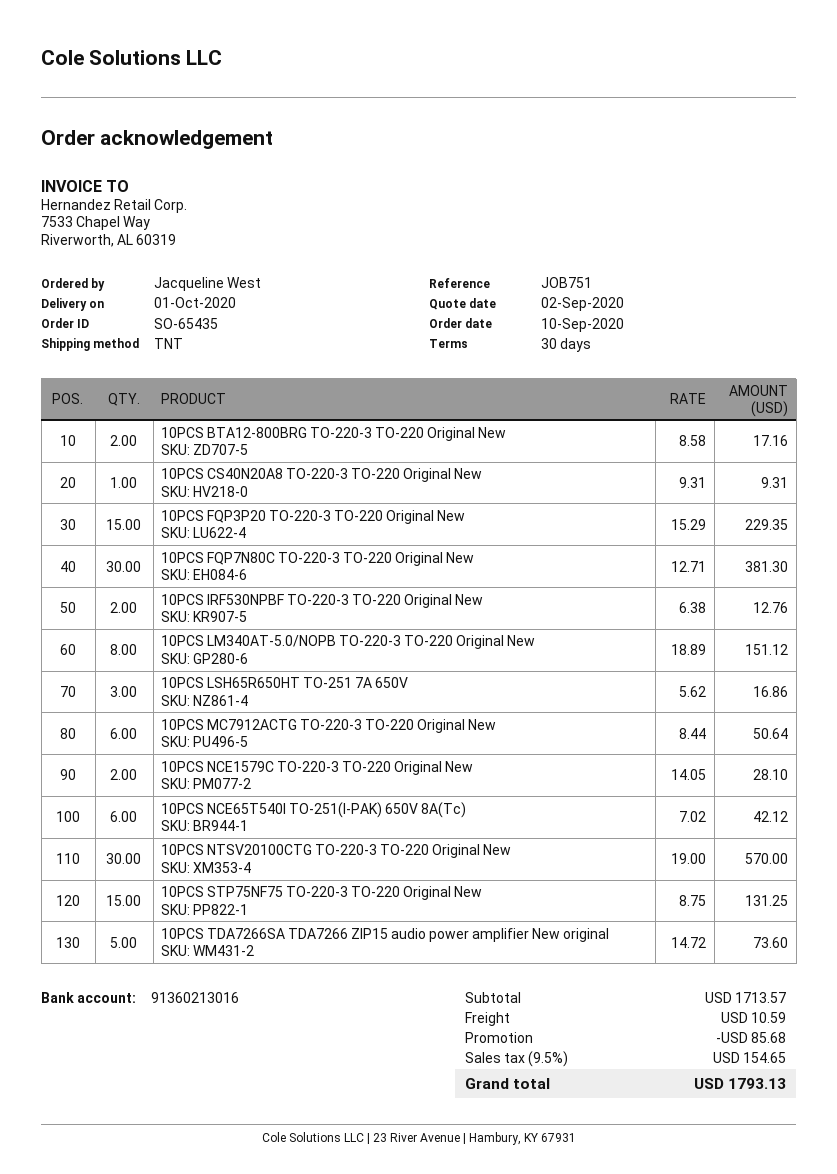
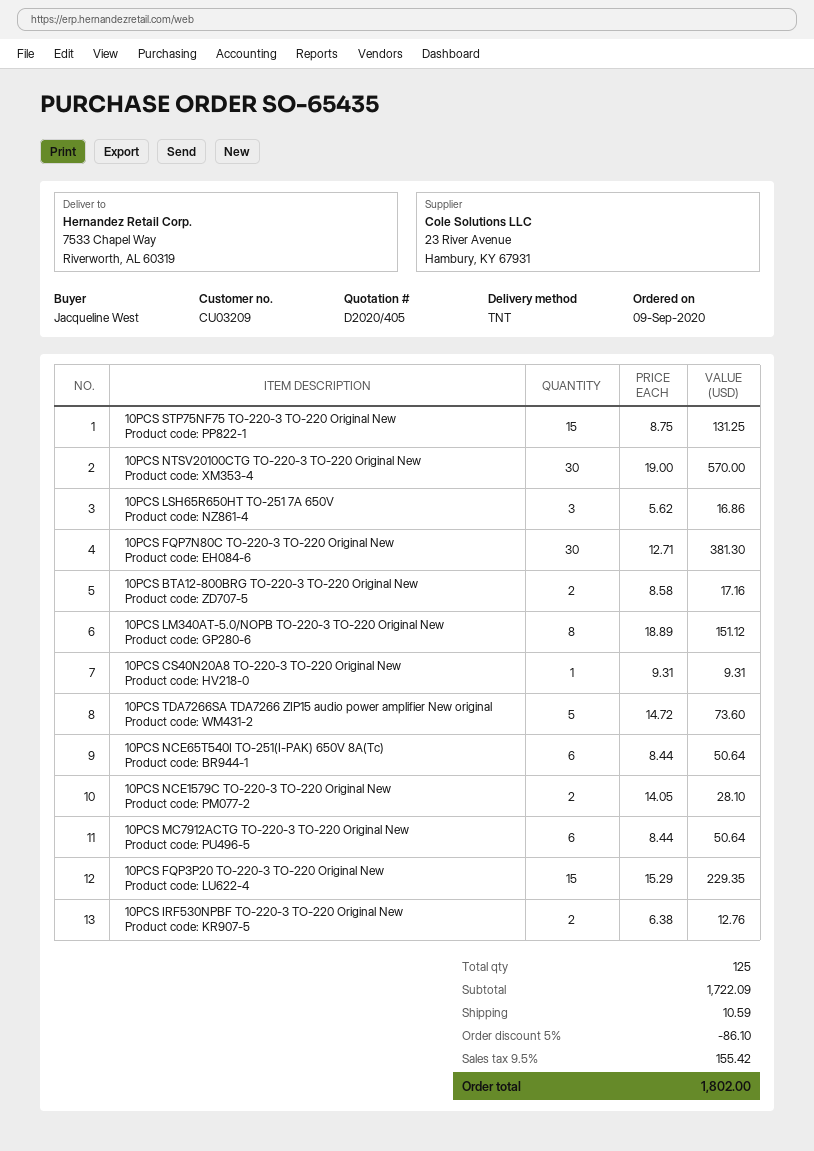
order date: 2020-09-10 -> 2020-09-09
10PCS NCE65T540I TO-251(I-PAK) 650V 8A(Tc): 6 x 7.02 = 42.12 -> 6 x 8.44 = 50.64
subtotal: 1713.57 -> 1722.09
discount: 85.68 -> 86.10
tax: 9.5% = 154.65 -> 9.5% = 155.42
total: 1793.13 -> 1802.00

